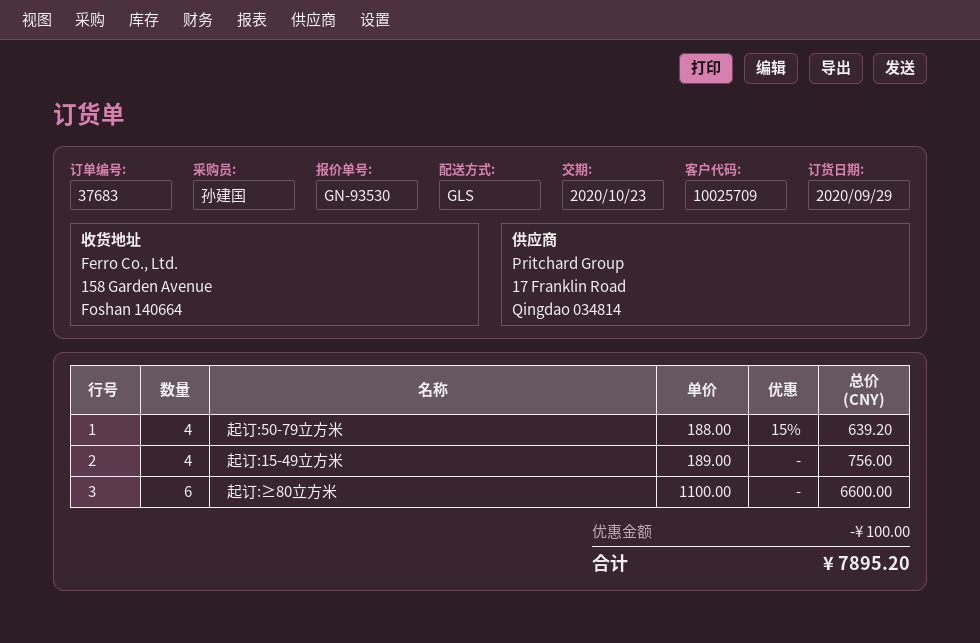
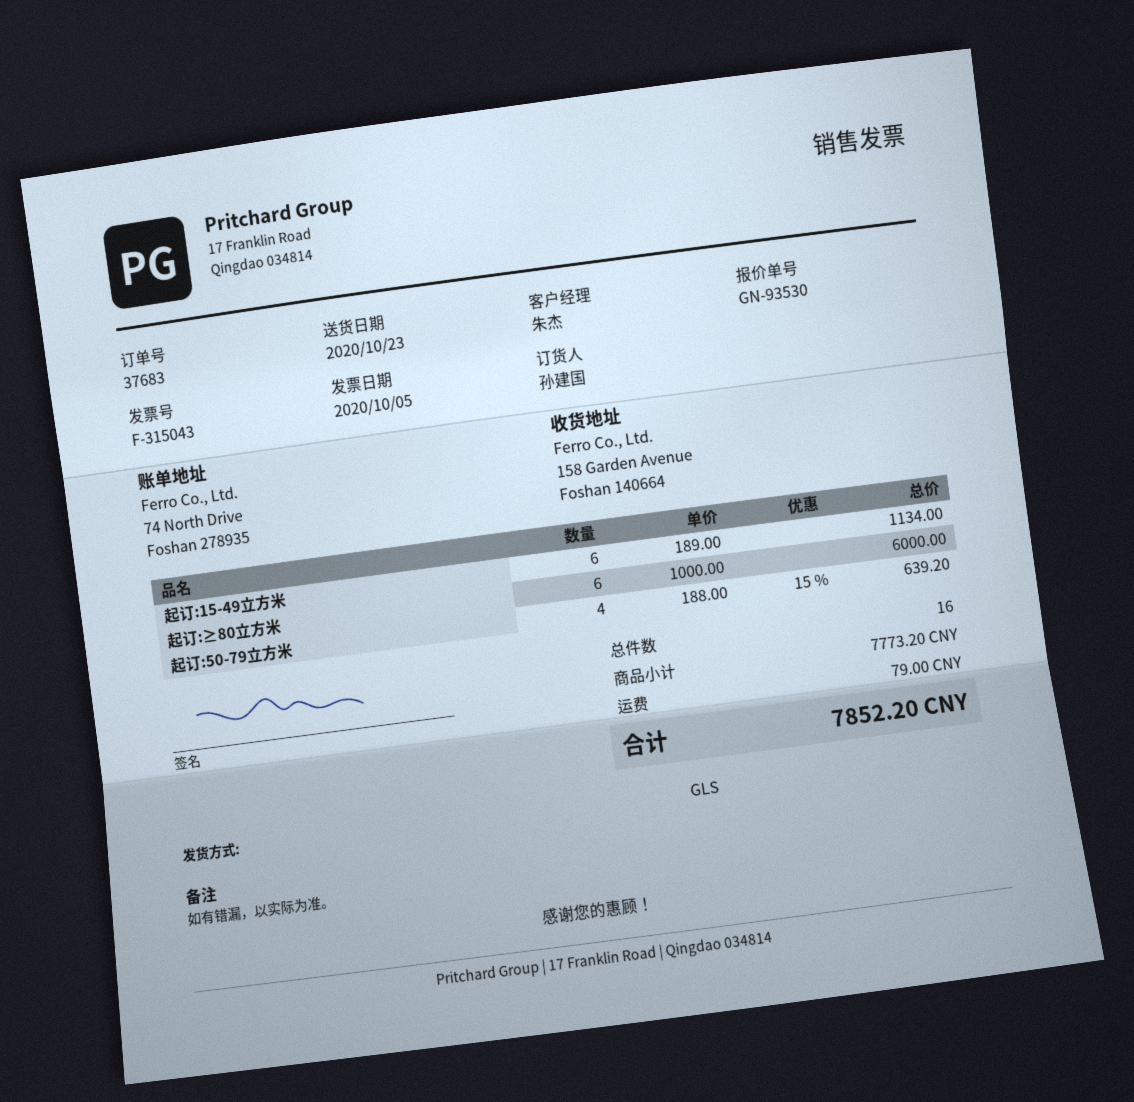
起订:15-49立方米: 4 x 189.00 = 756.00 -> 6 x 189.00 = 1134.00
起订:≥80立方米: 6 x 1100.00 = 6600.00 -> 6 x 1000.00 = 6000.00
discount: 100.00 -> none
shipping: none -> 79.00
total: 7895.20 -> 7852.20

